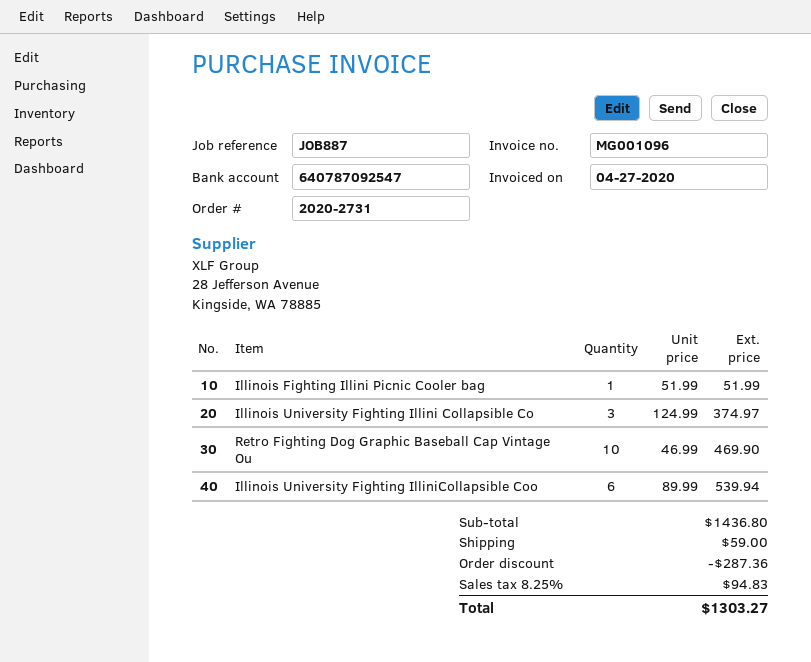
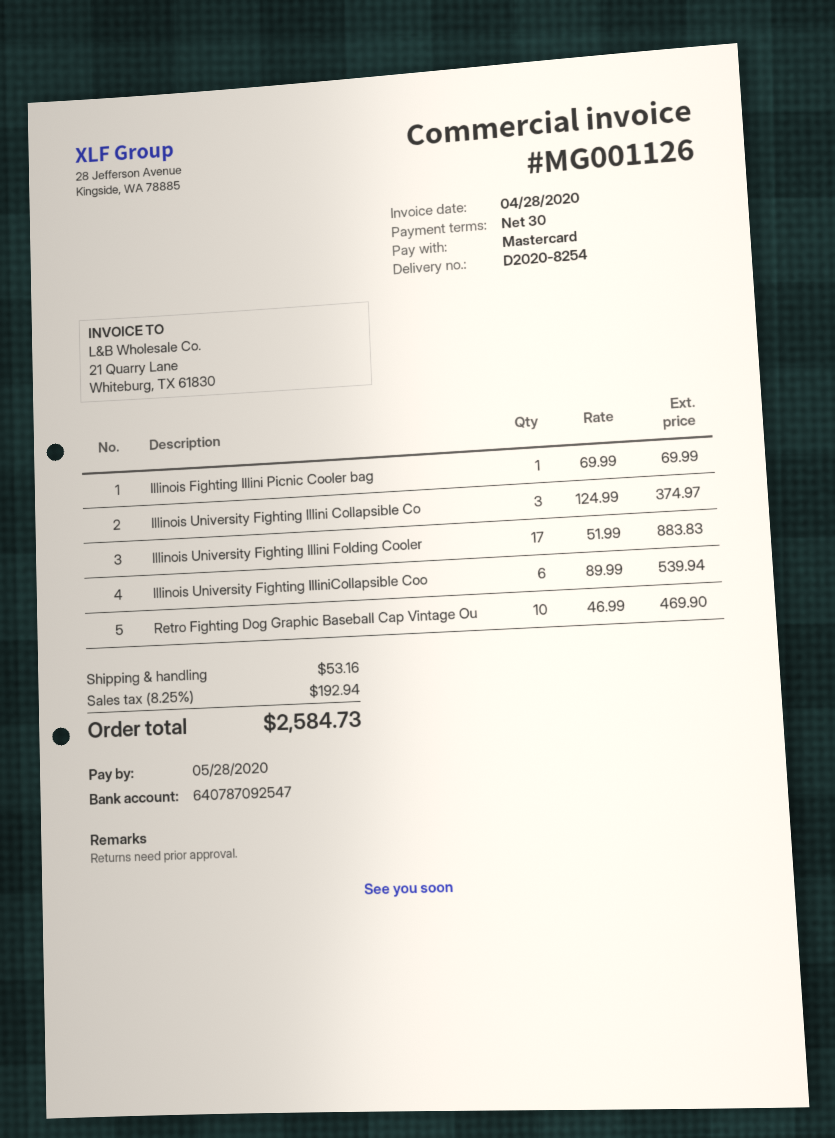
invoice number: MG001096 -> MG001126
invoice date: 2020-04-27 -> 2020-04-28
Illinois Fighting Illini Picnic Cooler bag: 1 x 51.99 = 51.99 -> 1 x 69.99 = 69.99
Illinois University Fighting Illini Folding Cooler: none -> 17 x 51.99 = 883.83
discount: 287.36 -> none
shipping: 59.00 -> 53.16
tax: 8.25% = 94.83 -> 8.25% = 192.94
total: 1303.27 -> 2584.73

